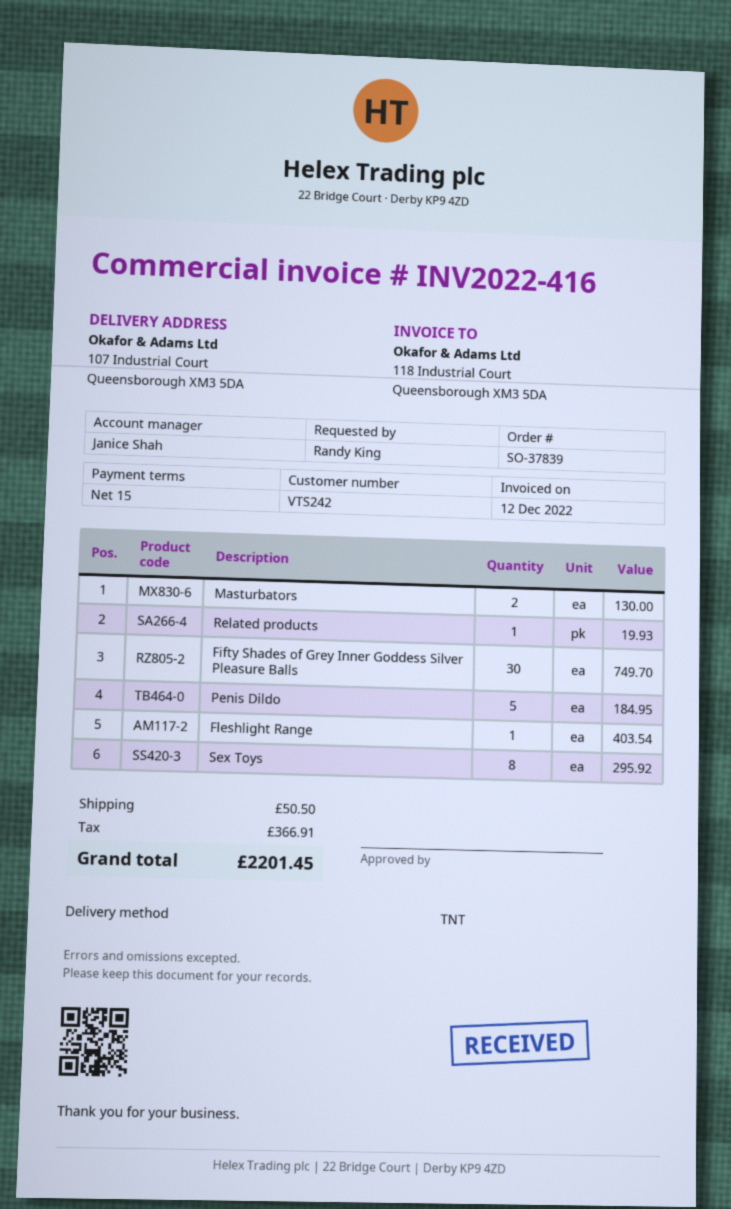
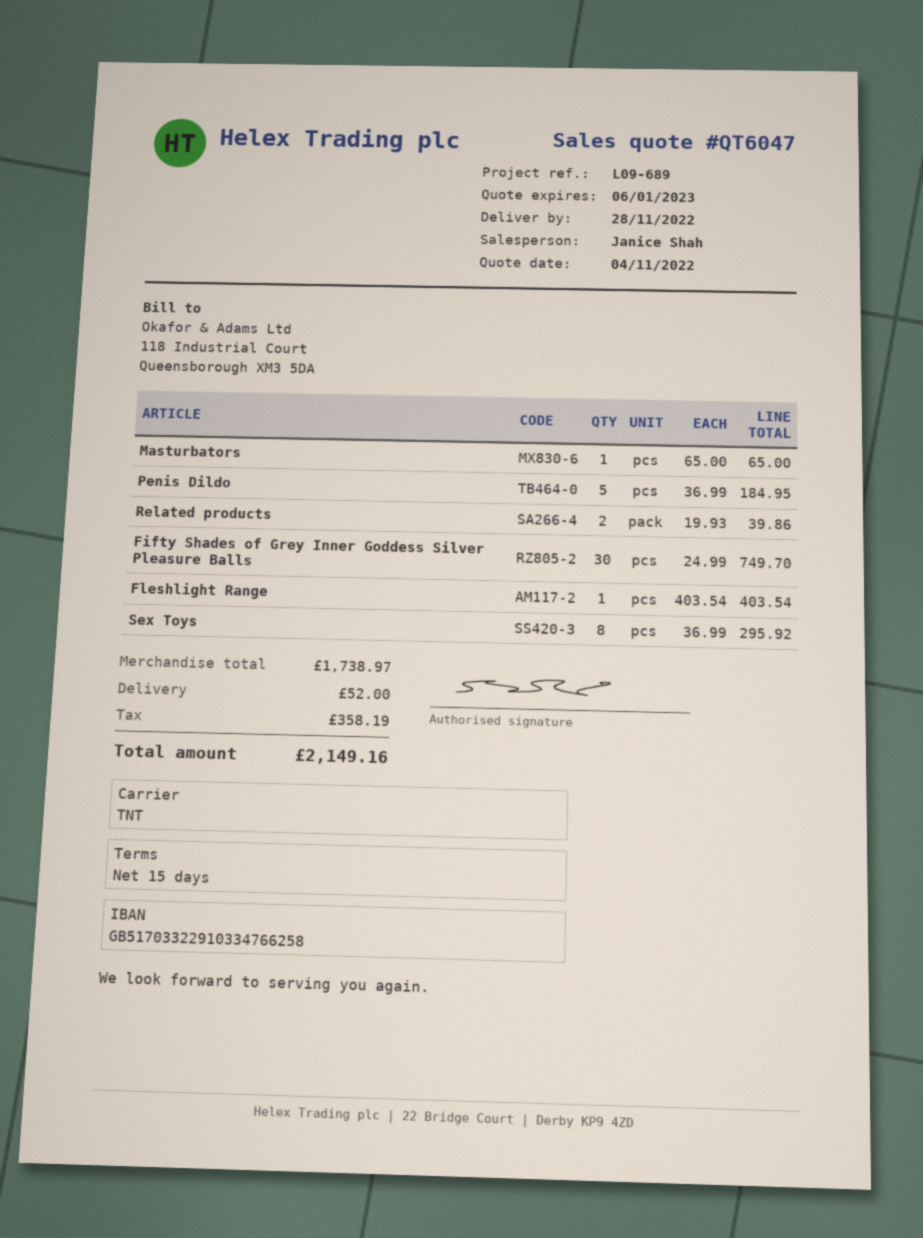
Masturbators: 2 for 130.00 -> 1 for 65.00
Related products: 1 for 19.93 -> 2 for 39.86
shipping: 50.50 -> 52.00
tax: 366.91 -> 358.19
total: 2201.45 -> 2149.16

